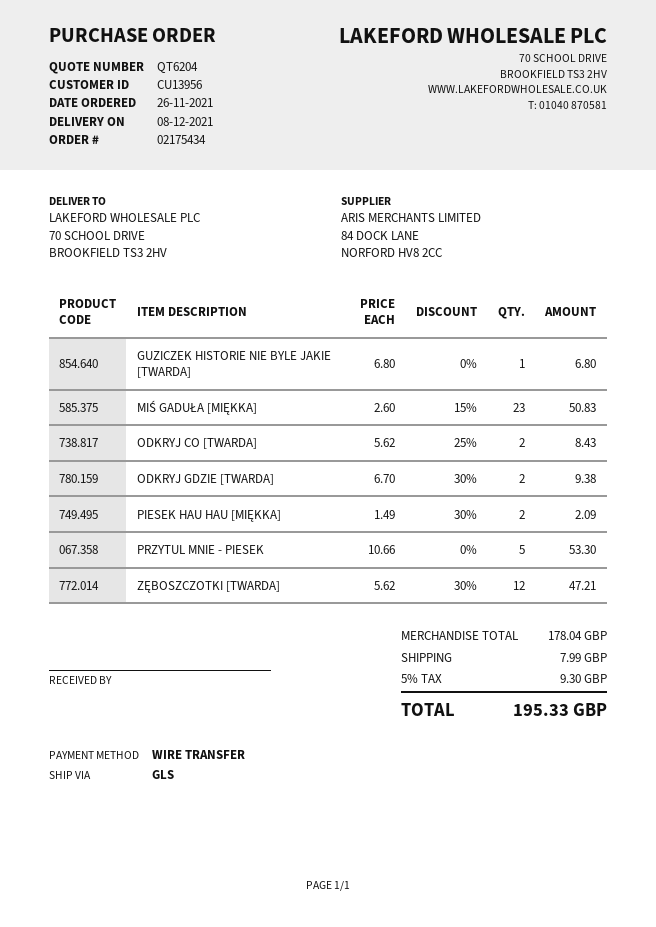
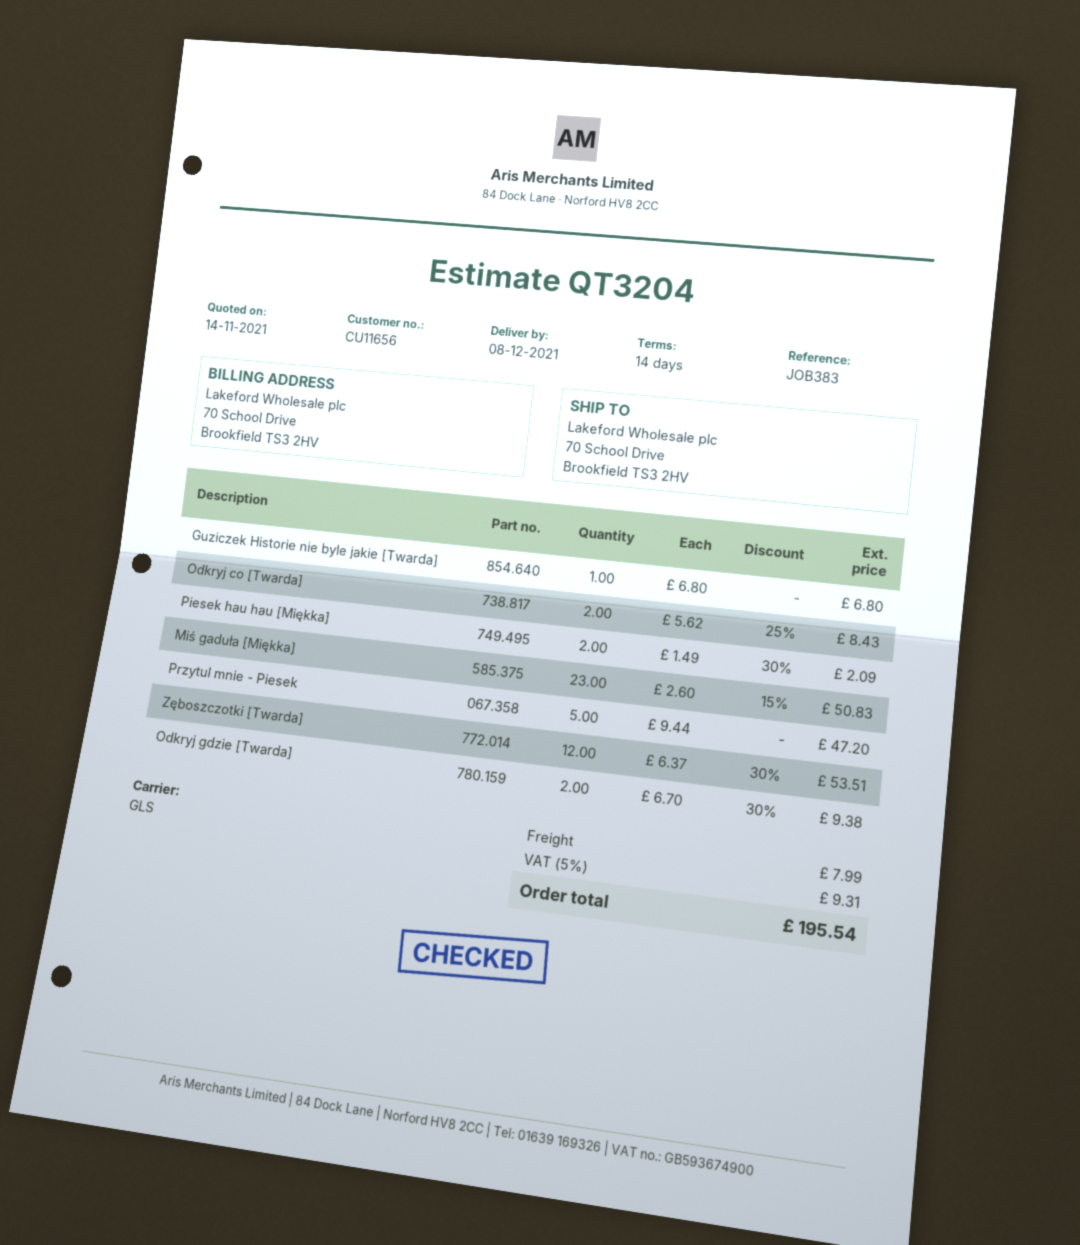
quote number: QT6204 -> QT3204
customer number: CU13956 -> CU11656
PRZYTUL MNIE - PIESEK: 5 x 10.66 = 53.30 -> 5 x 9.44 = 47.20
ZĘBOSZCZOTKI [TWARDA]: 12 x 5.62 - 30% = 47.21 -> 12 x 6.37 - 30% = 53.51
tax: 5% = 9.30 -> 5% = 9.31
total: 195.33 -> 195.54

